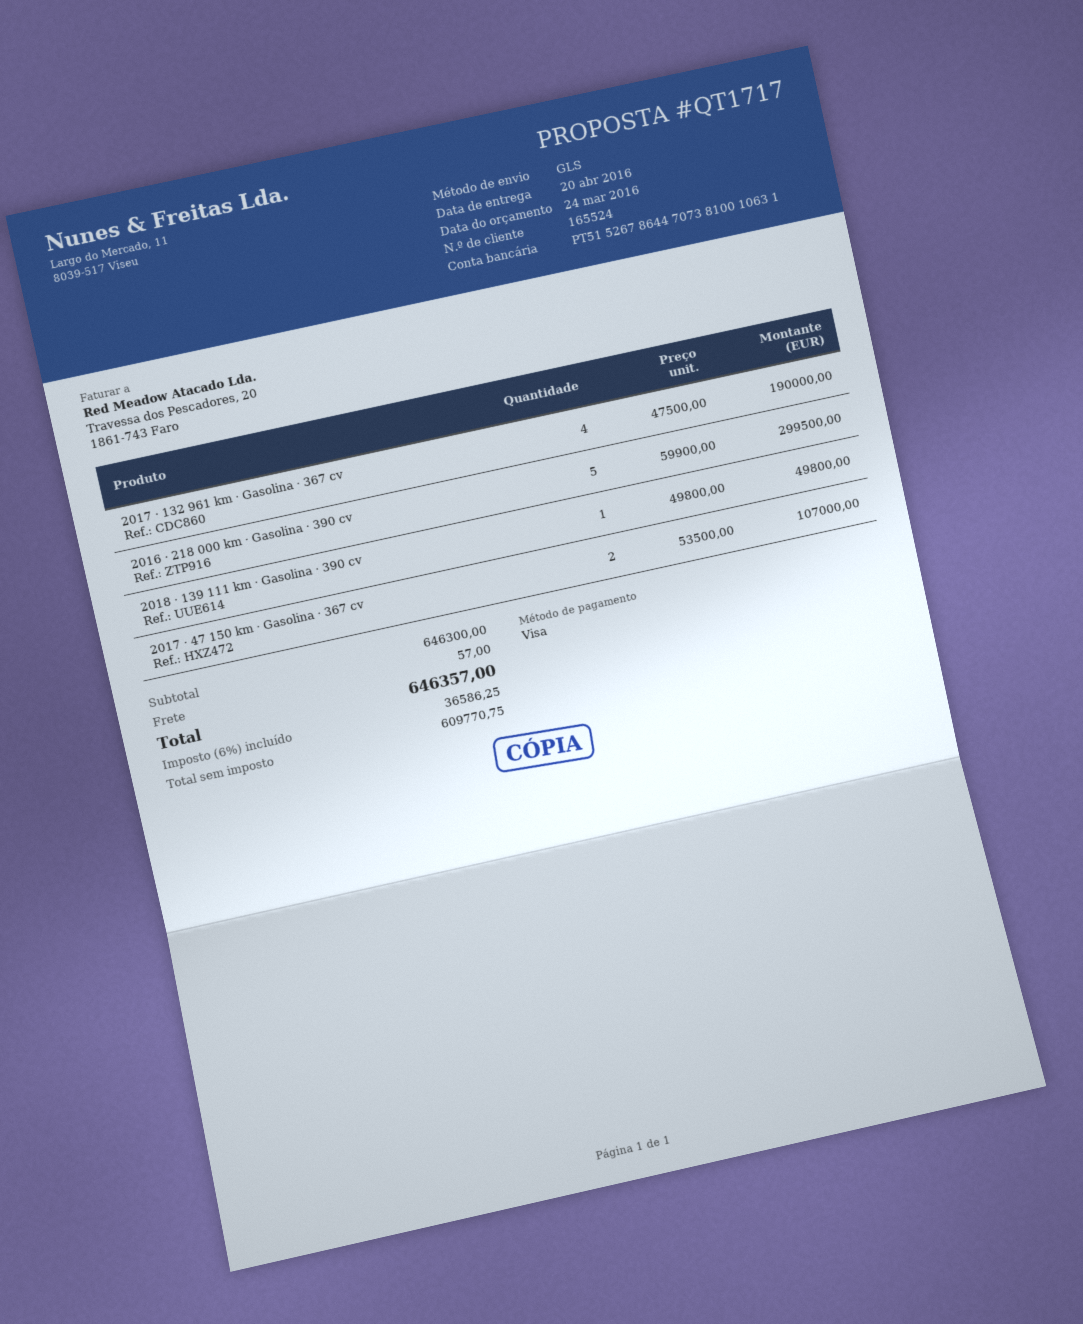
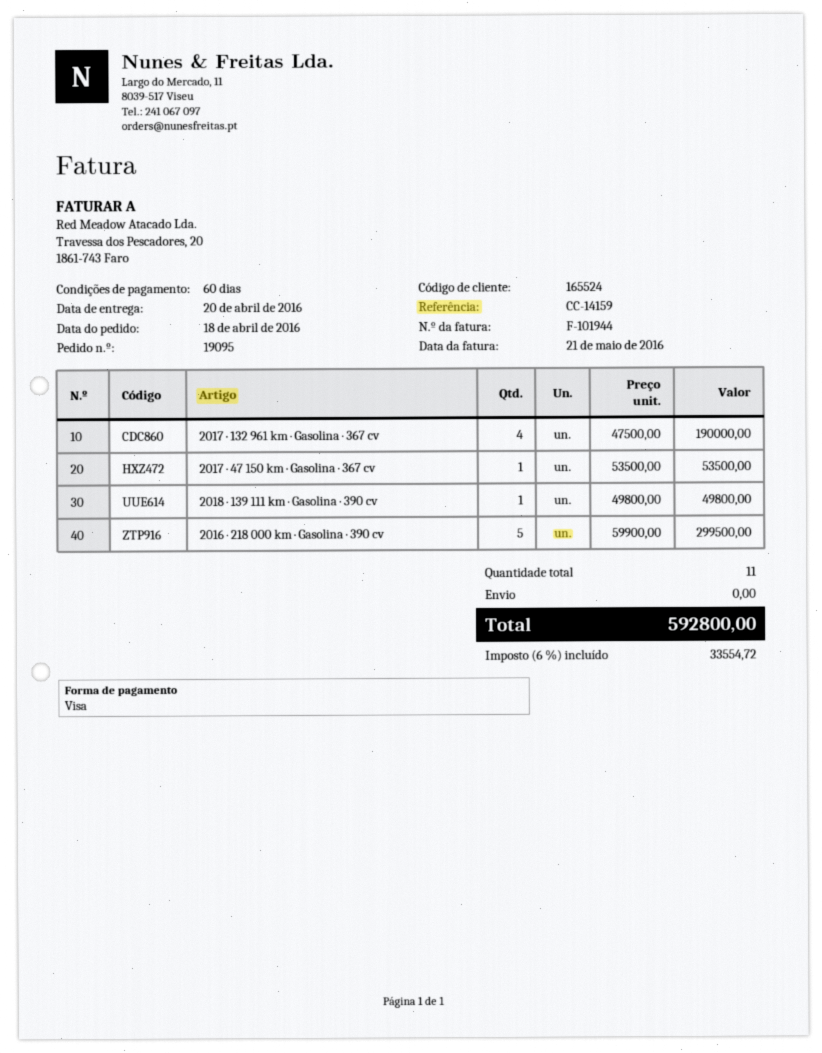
2017 · 47 150 km · Gasolina · 367 cv: 2 x 53500.00 = 107000.00 -> 1 x 53500.00 = 53500.00
shipping: 57.00 -> 0.00
tax: 6% = 36586.25 -> 6% = 33554.72
total: 646357.00 -> 592800.00

